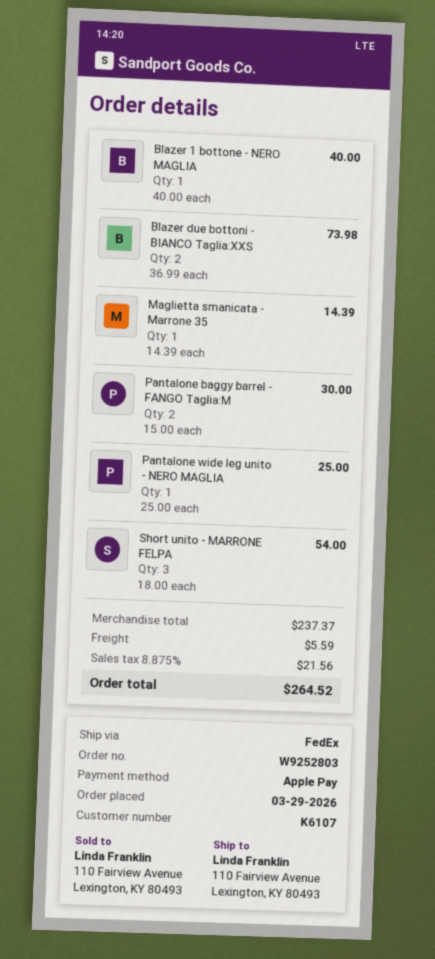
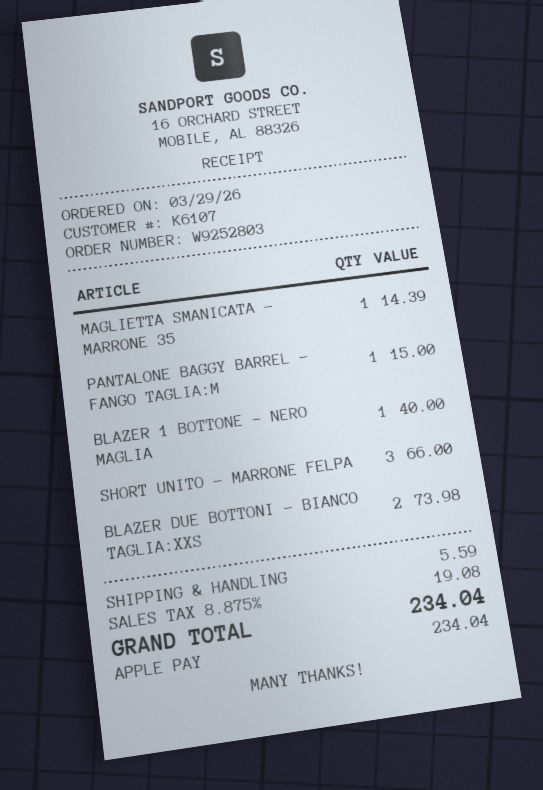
Pantalone baggy barrel - FANGO Taglia:M: 2 for 30.00 -> 1 for 15.00
Pantalone wide leg unito - NERO MAGLIA: 1 for 25.00 -> none
Short unito - MARRONE FELPA: 3 for 54.00 -> 3 for 66.00
tax: 8.875% = 21.56 -> 8.875% = 19.08
total: 264.52 -> 234.04

